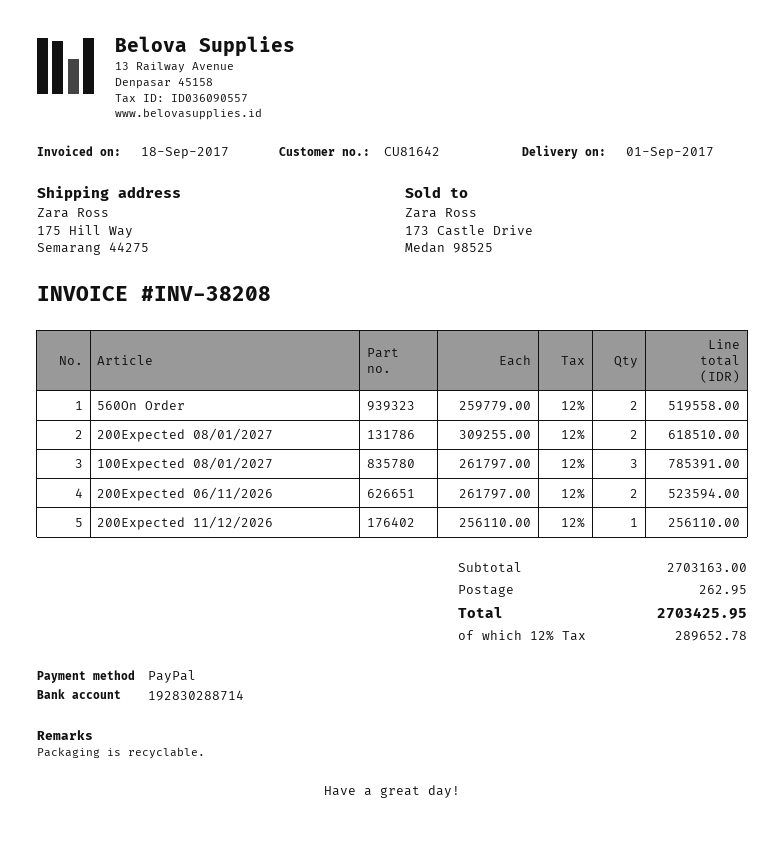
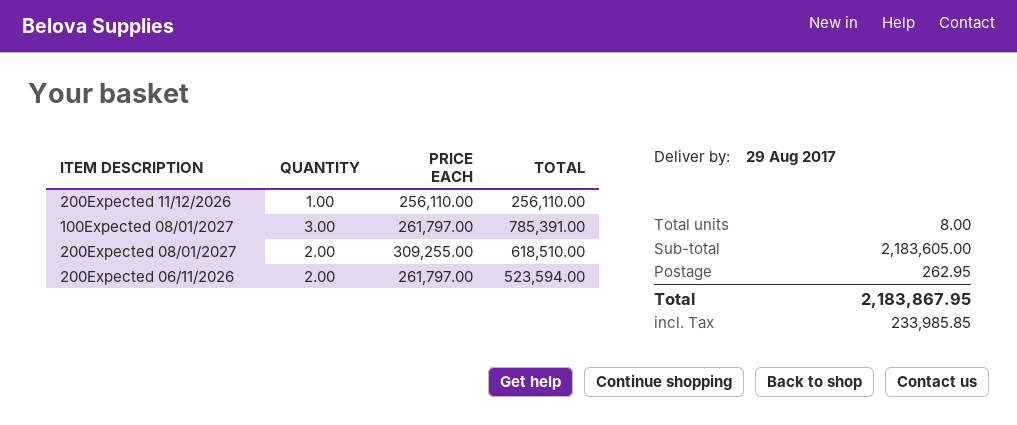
delivery date: 2017-09-01 -> 2017-08-29
560On Order: 2 x 259779.00 = 519558.00 -> none
subtotal: 2703163.00 -> 2183605.00
tax: 289652.78 -> 233985.85
total: 2703425.95 -> 2183867.95

